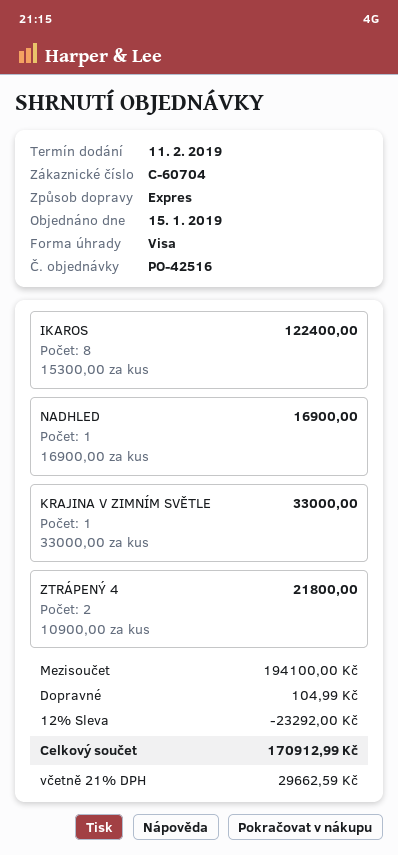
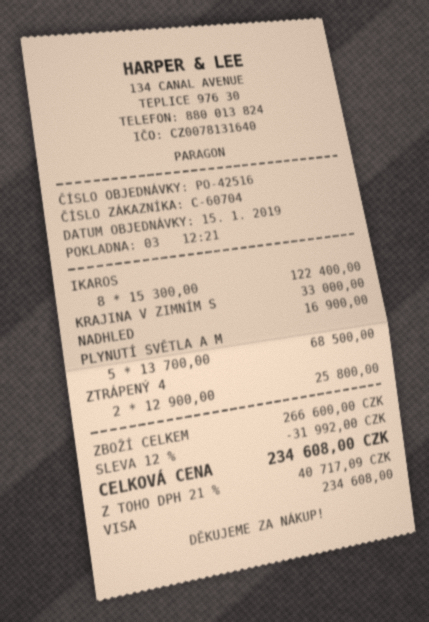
ZTRÁPENÝ 4: 2 x 10900.00 = 21800.00 -> 2 x 12900.00 = 25800.00
PLYNUTÍ SVĚTLA A M: none -> 5 x 13700.00 = 68500.00
subtotal: 194100.00 -> 266600.00
discount: 12% = 23292.00 -> 12% = 31992.00
shipping: 104.99 -> none
tax: 21% = 29662.59 -> 21% = 40717.09
total: 170912.99 -> 234608.00

